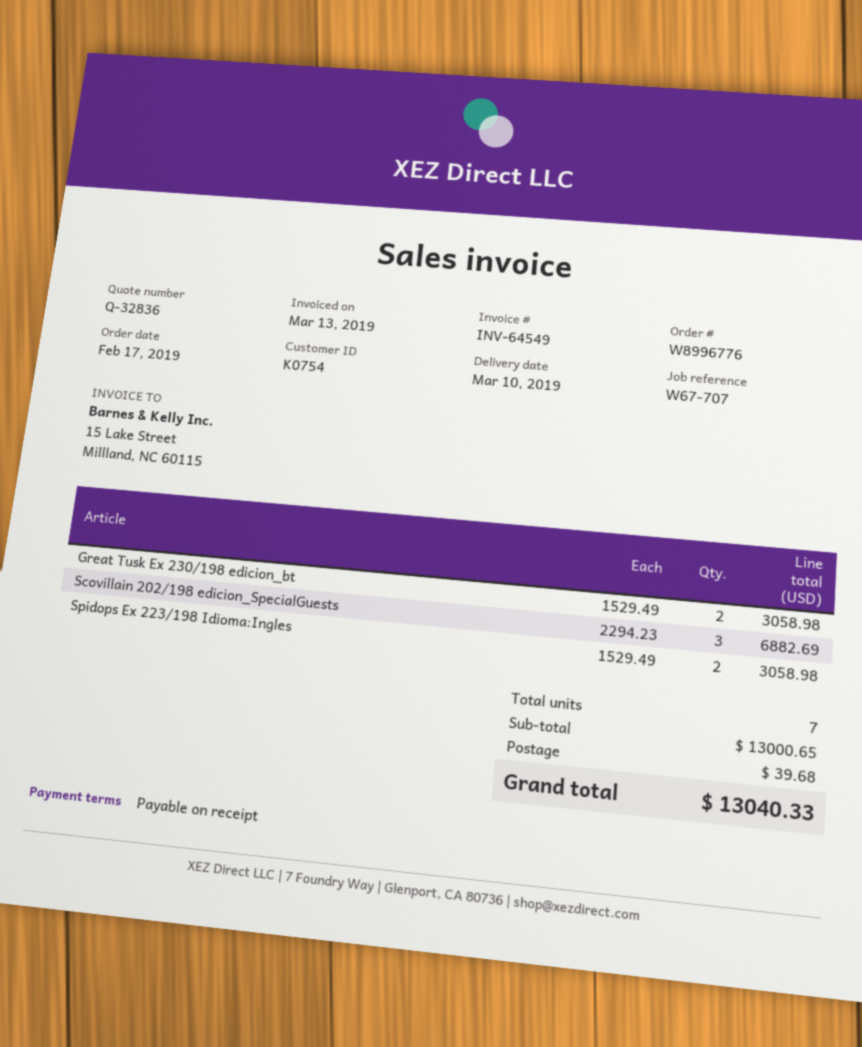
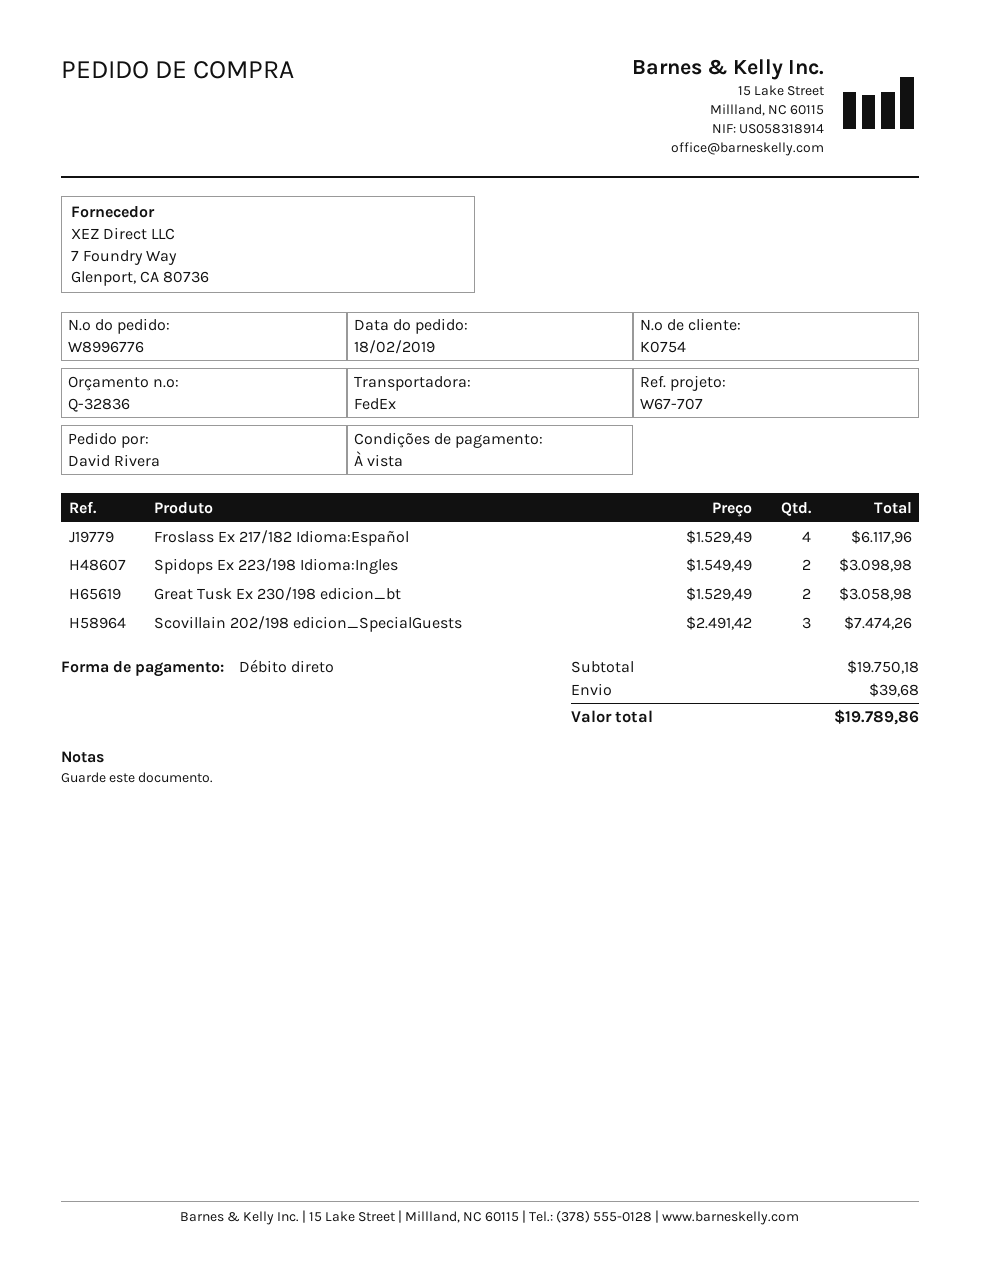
order date: 2019-02-17 -> 2019-02-18
Scovillain 202/198 edicion_SpecialGuests: 3 x 2294.23 = 6882.69 -> 3 x 2491.42 = 7474.26
Spidops Ex 223/198 Idioma:Ingles: 2 x 1529.49 = 3058.98 -> 2 x 1549.49 = 3098.98
Froslass Ex 217/182 Idioma:Español: none -> 4 x 1529.49 = 6117.96
subtotal: 13000.65 -> 19750.18
total: 13040.33 -> 19789.86

